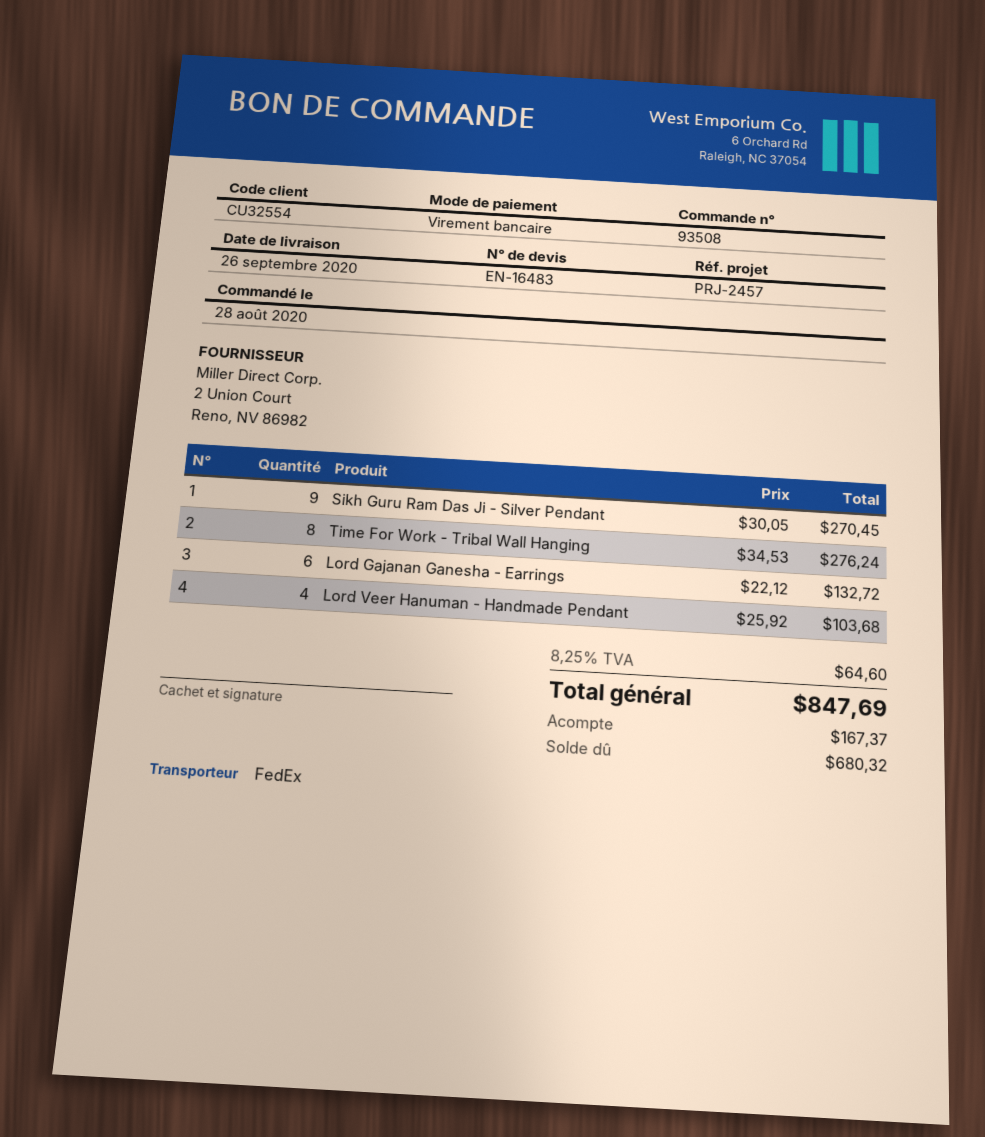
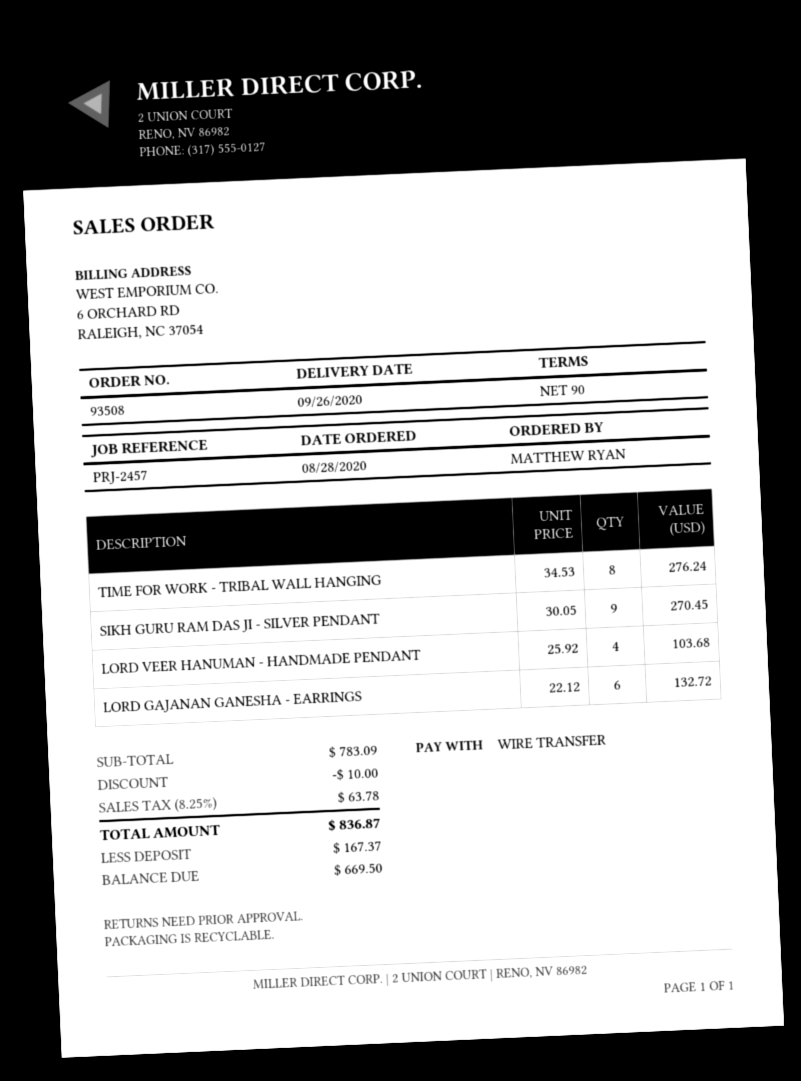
discount: none -> 10.00
tax: 8.25% = 64.60 -> 8.25% = 63.78
total: 847.69 -> 836.87
balance: 680.32 -> 669.50

